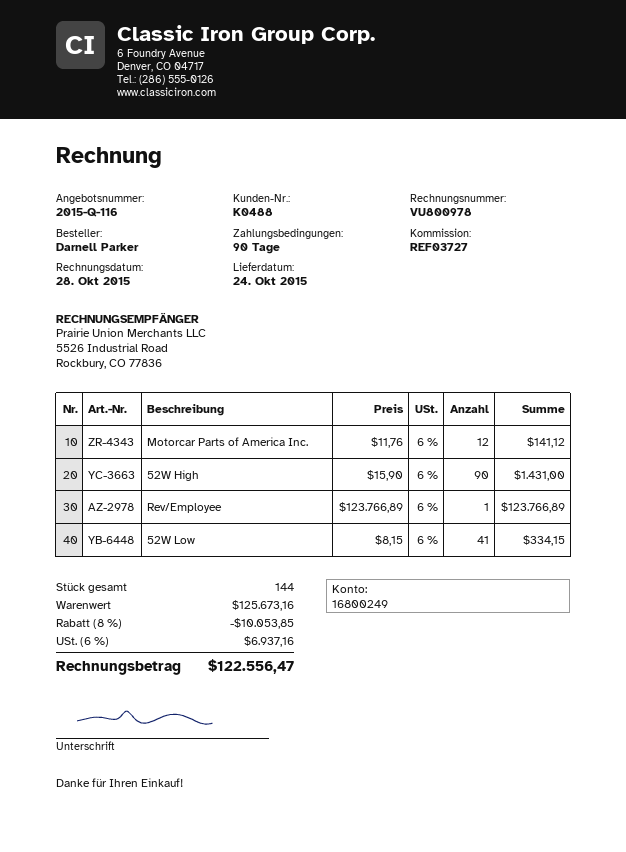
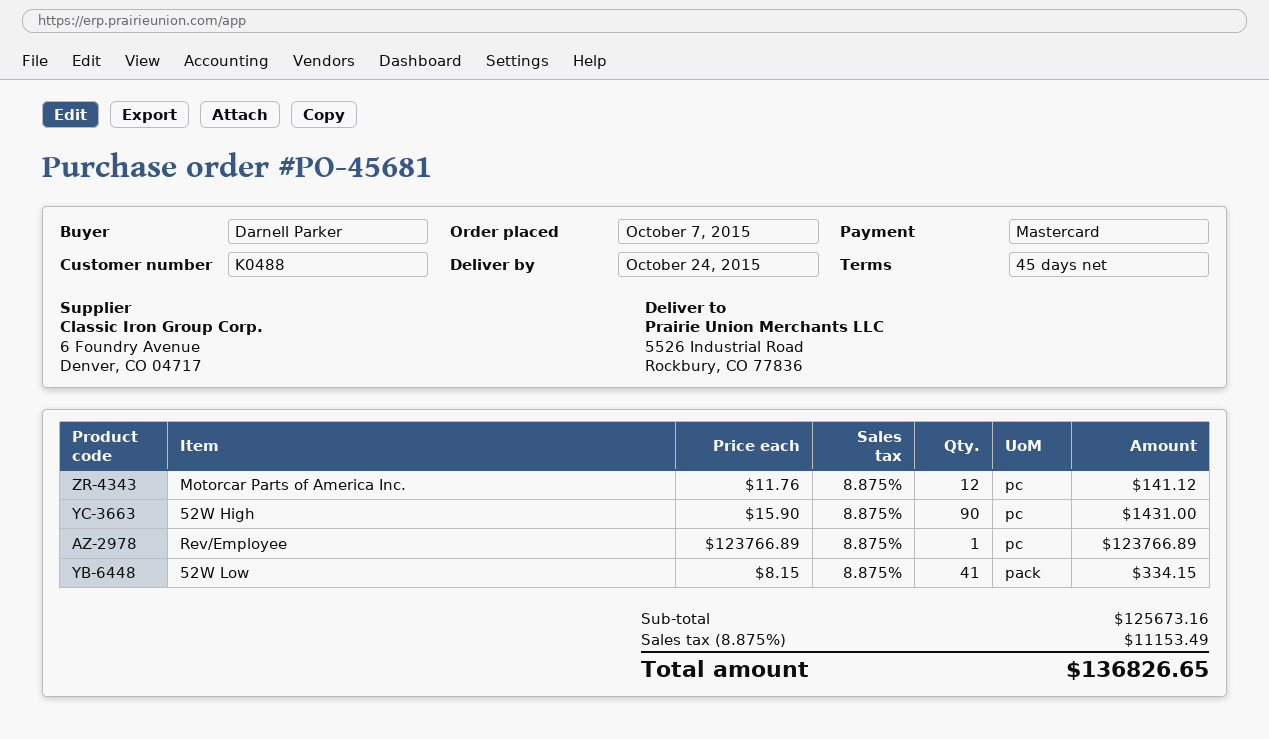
payment terms: 90 days -> 45 days
discount: 8% = 10053.85 -> none
tax: 6% = 6937.16 -> 8.875% = 11153.49
total: 122556.47 -> 136826.65

